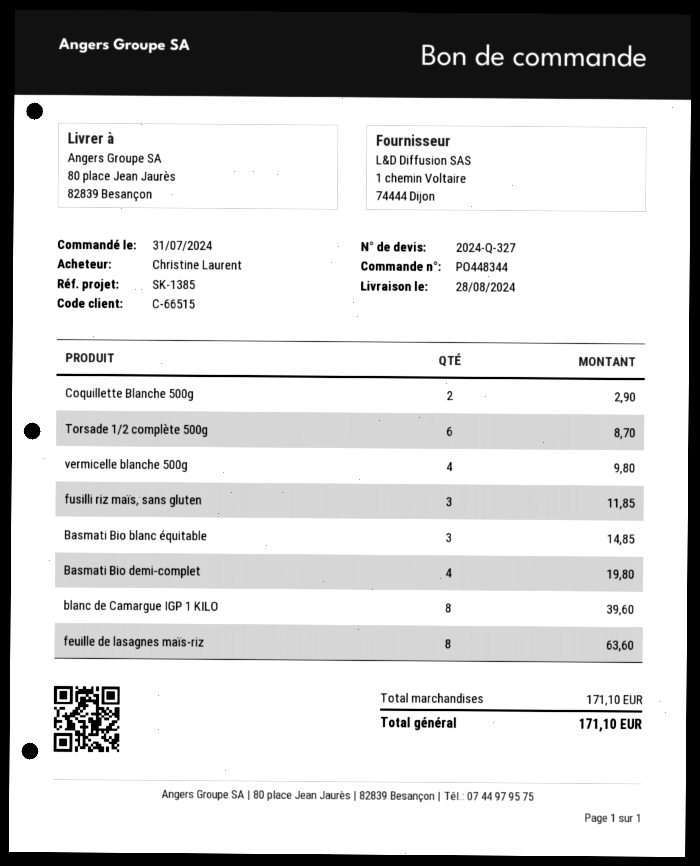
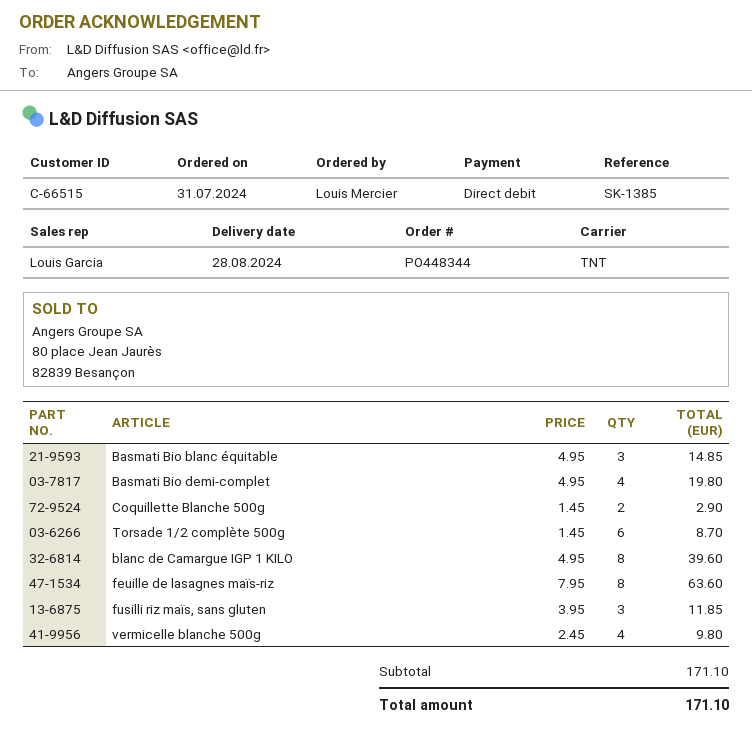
ordered by: Christine Laurent -> Louis Mercier

